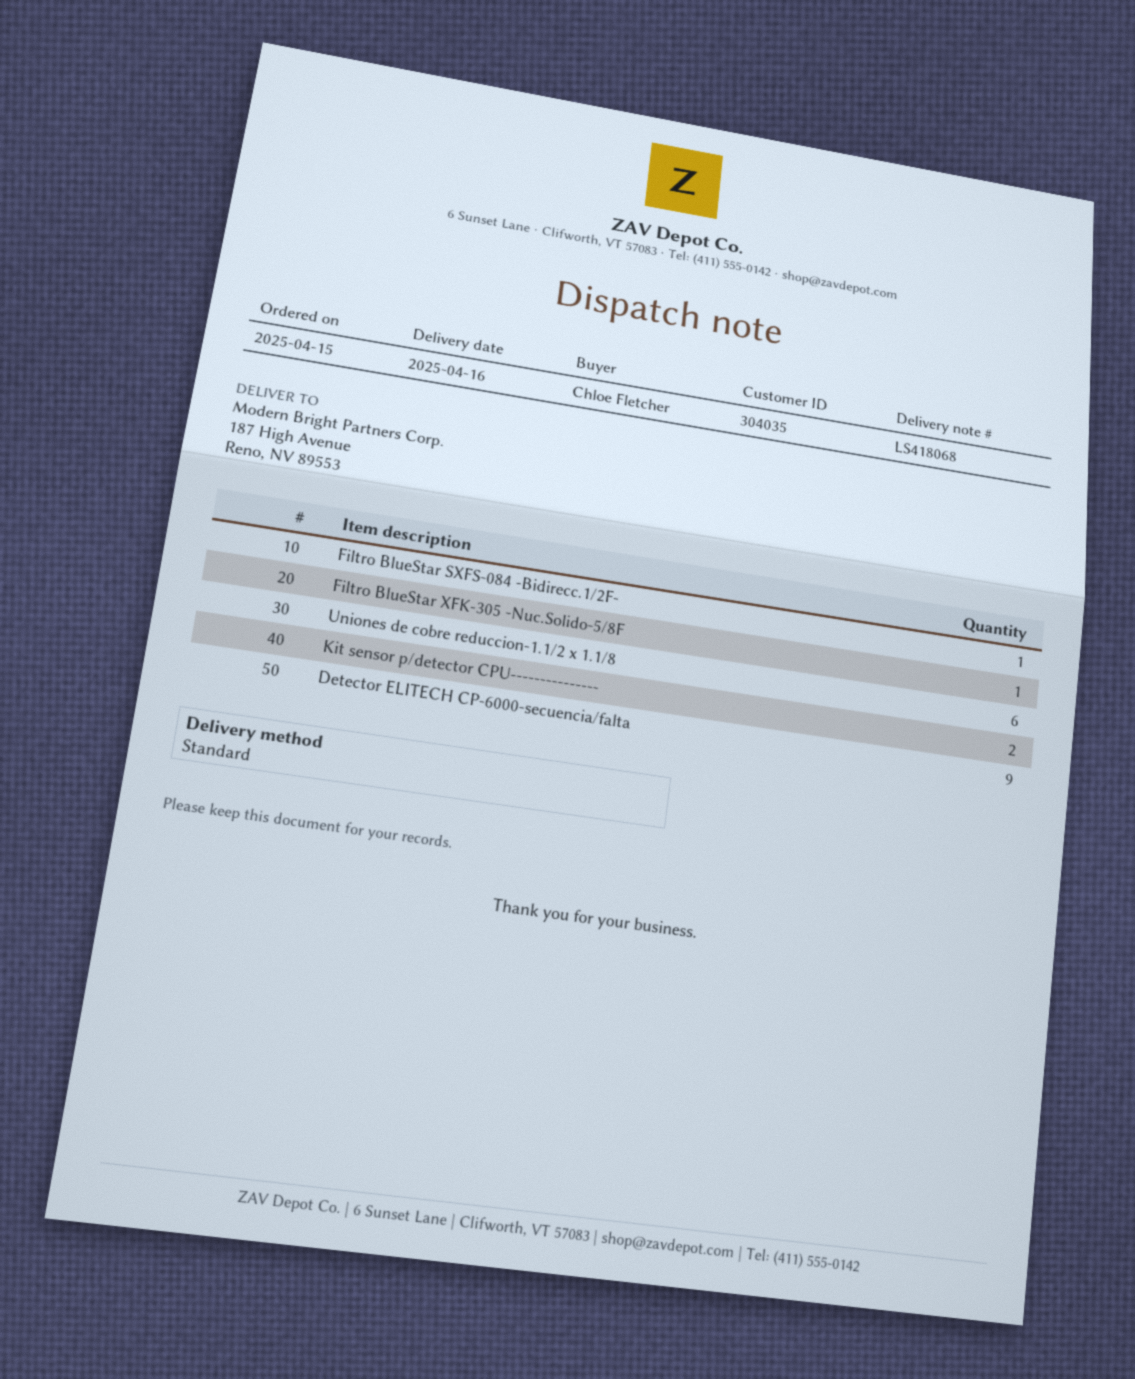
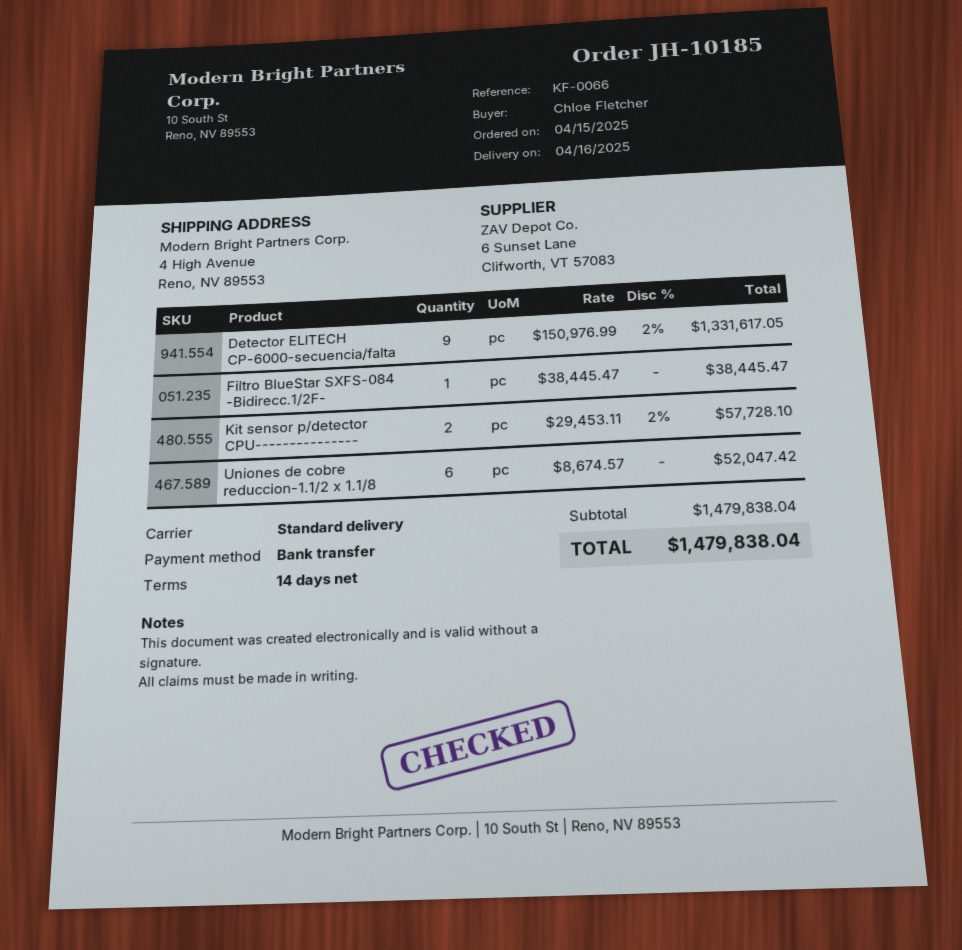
ship to: 187 High Avenue, Reno, NV 89553 -> 4 High Avenue, Reno, NV 89553
Filtro BlueStar XFK-305 -Nuc.Solido-5/8F: 1 -> none

